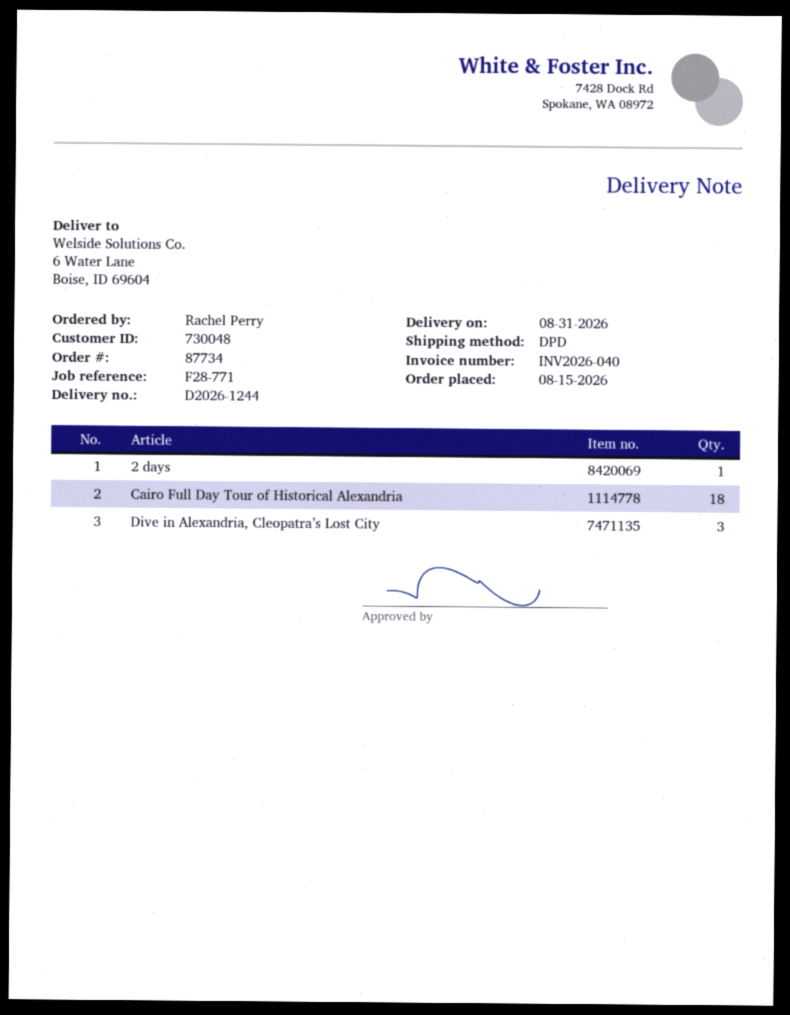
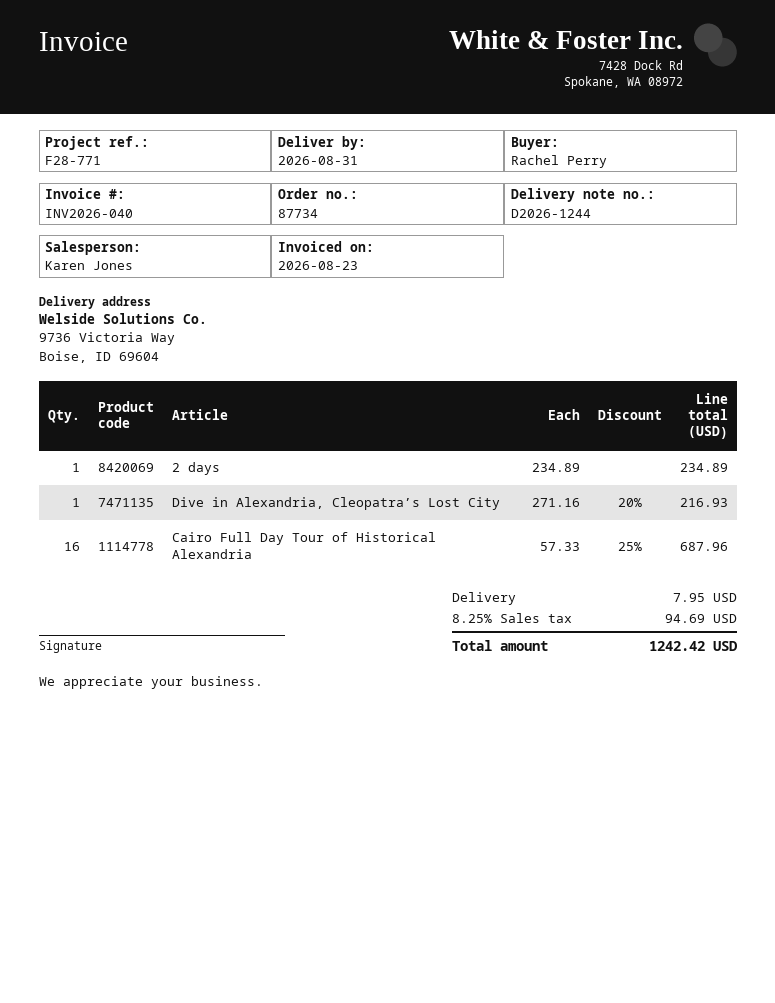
ship to: 6 Water Lane, Boise, ID 69604 -> 9736 Victoria Way, Boise, ID 69604
Cairo Full Day Tour of Historical Alexandria: 18 -> 16
Dive in Alexandria, Cleopatra’s Lost City: 3 -> 1

